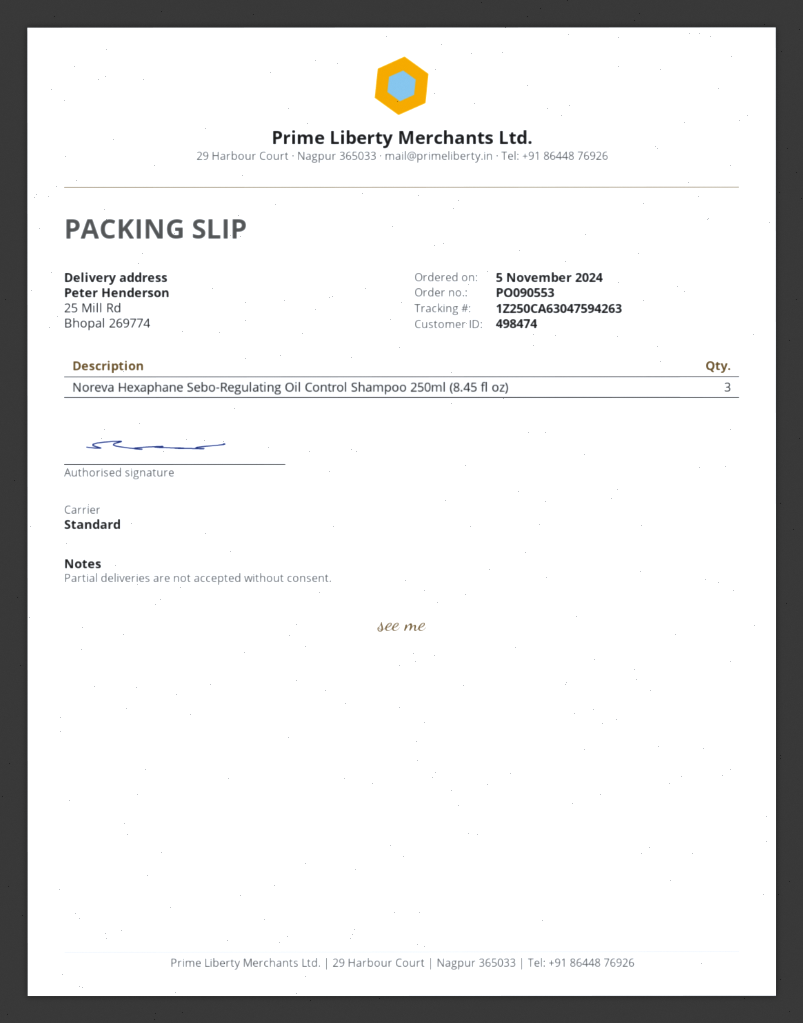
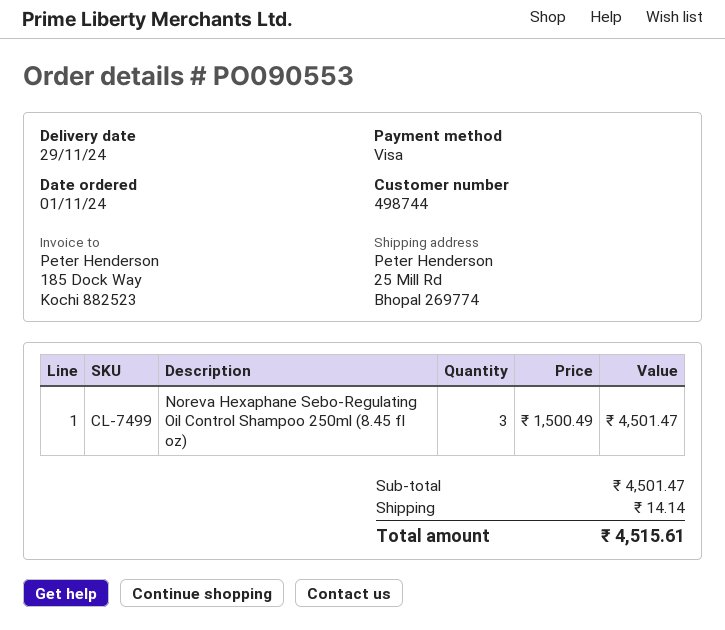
order date: 2024-11-05 -> 2024-11-01
customer number: 498474 -> 498744

